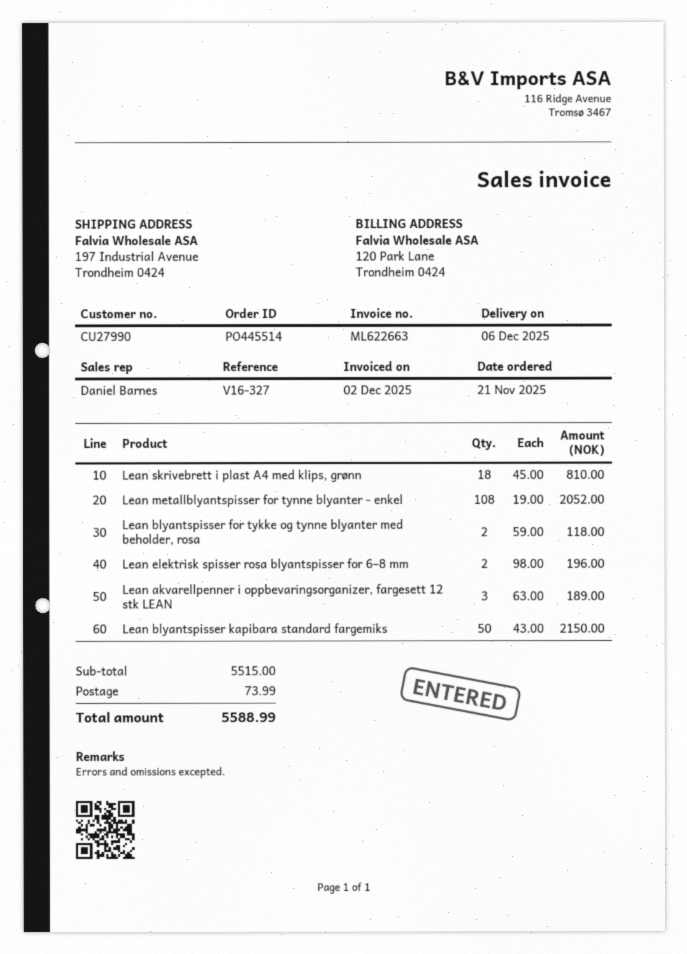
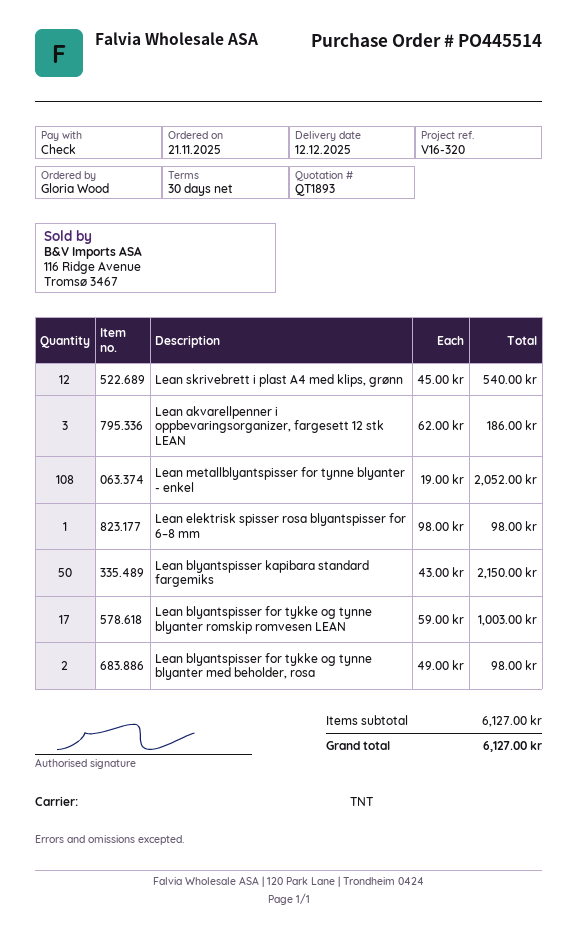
delivery date: 2025-12-06 -> 2025-12-12
reference: V16-327 -> V16-320
Lean skrivebrett i plast A4 med klips, grønn: 18 x 45.00 = 810.00 -> 12 x 45.00 = 540.00
Lean blyantspisser for tykke og tynne blyanter med beholder, rosa: 2 x 59.00 = 118.00 -> 2 x 49.00 = 98.00
Lean elektrisk spisser rosa blyantspisser for 6–8 mm: 2 x 98.00 = 196.00 -> 1 x 98.00 = 98.00
Lean akvarellpenner i oppbevaringsorganizer, fargesett 12 stk LEAN: 3 x 63.00 = 189.00 -> 3 x 62.00 = 186.00
Lean blyantspisser for tykke og tynne blyanter romskip romvesen LEAN: none -> 17 x 59.00 = 1003.00
subtotal: 5515.00 -> 6127.00
shipping: 73.99 -> none
total: 5588.99 -> 6127.00

